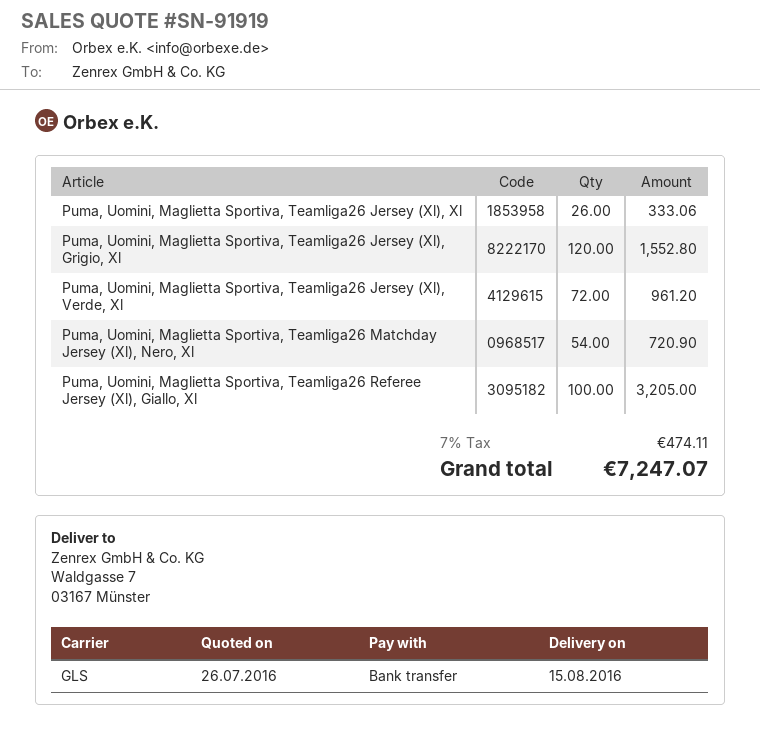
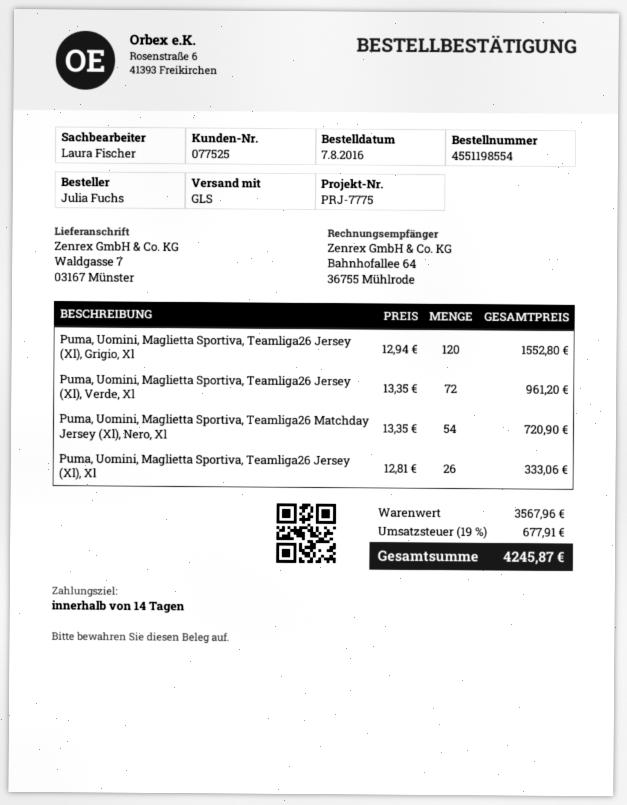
Puma, Uomini, Maglietta Sportiva, Teamliga26 Referee Jersey (Xl), Giallo, Xl: 100 for 3205.00 -> none
tax: 7% = 474.11 -> 19% = 677.91
total: 7247.07 -> 4245.87

